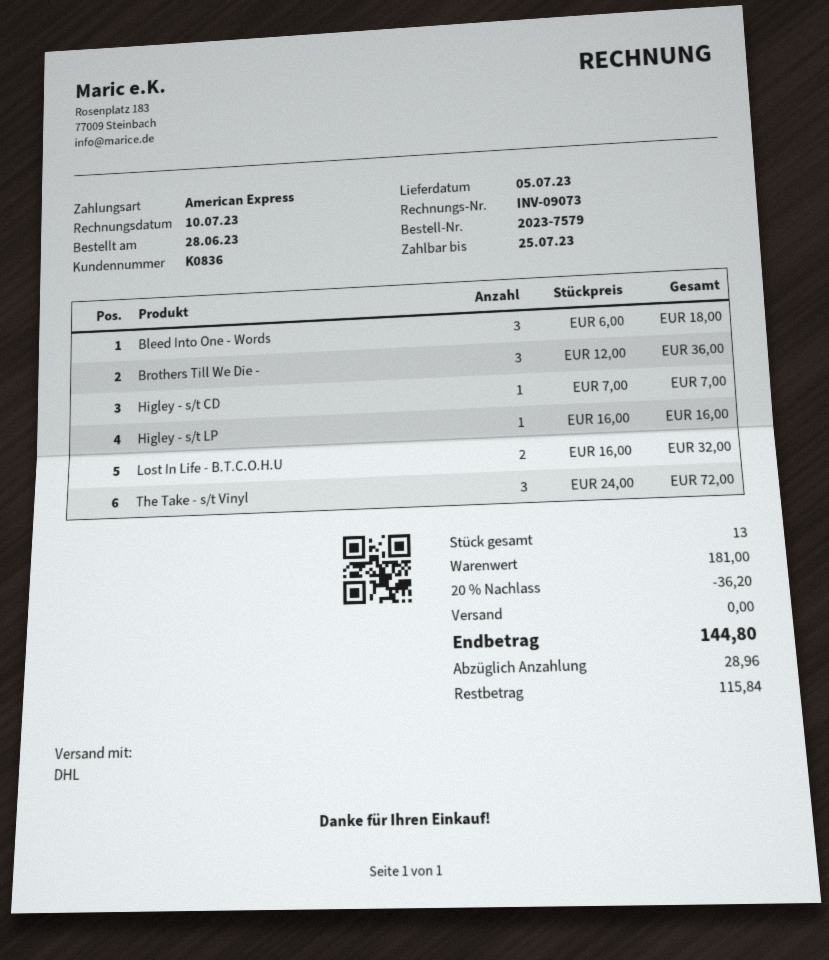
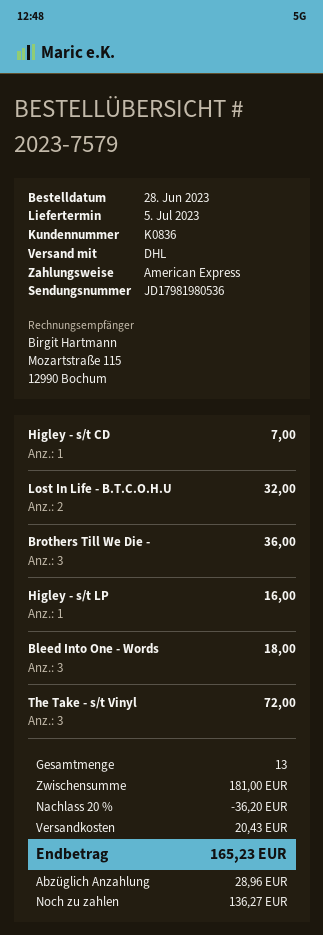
shipping: 0.00 -> 20.43
total: 144.80 -> 165.23
balance: 115.84 -> 136.27

